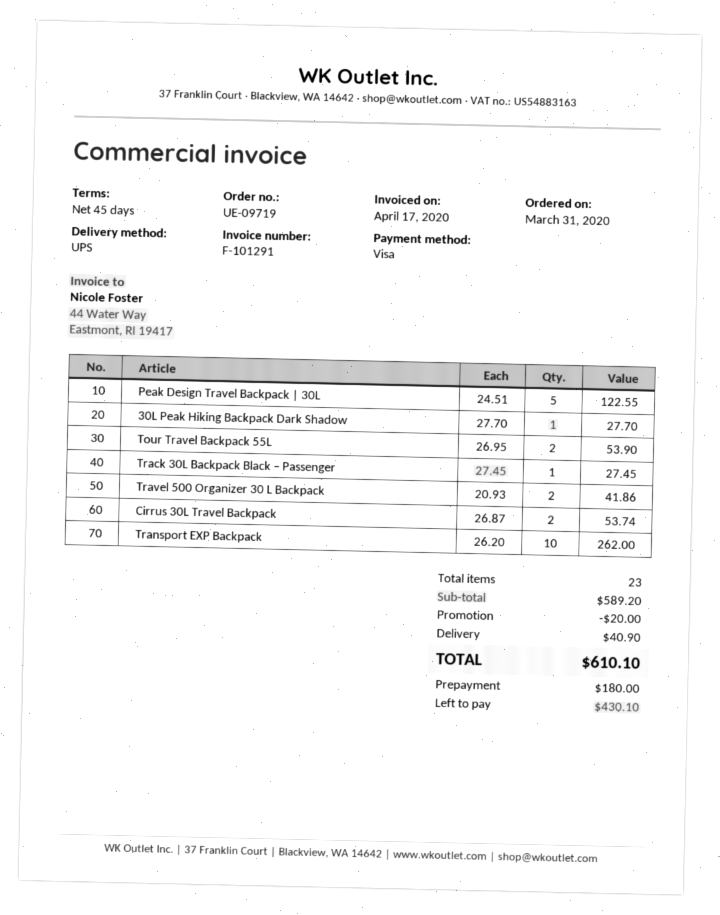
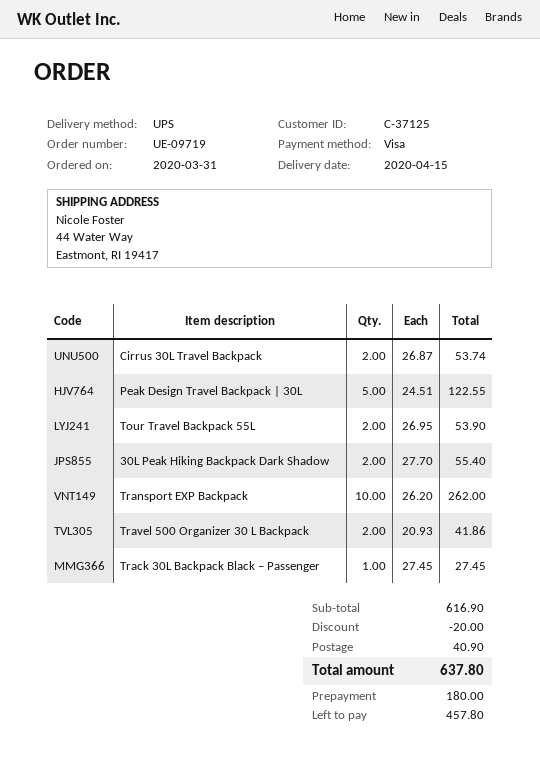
30L Peak Hiking Backpack Dark Shadow: 1 x 27.70 = 27.70 -> 2 x 27.70 = 55.40
subtotal: 589.20 -> 616.90
total: 610.10 -> 637.80
balance: 430.10 -> 457.80

